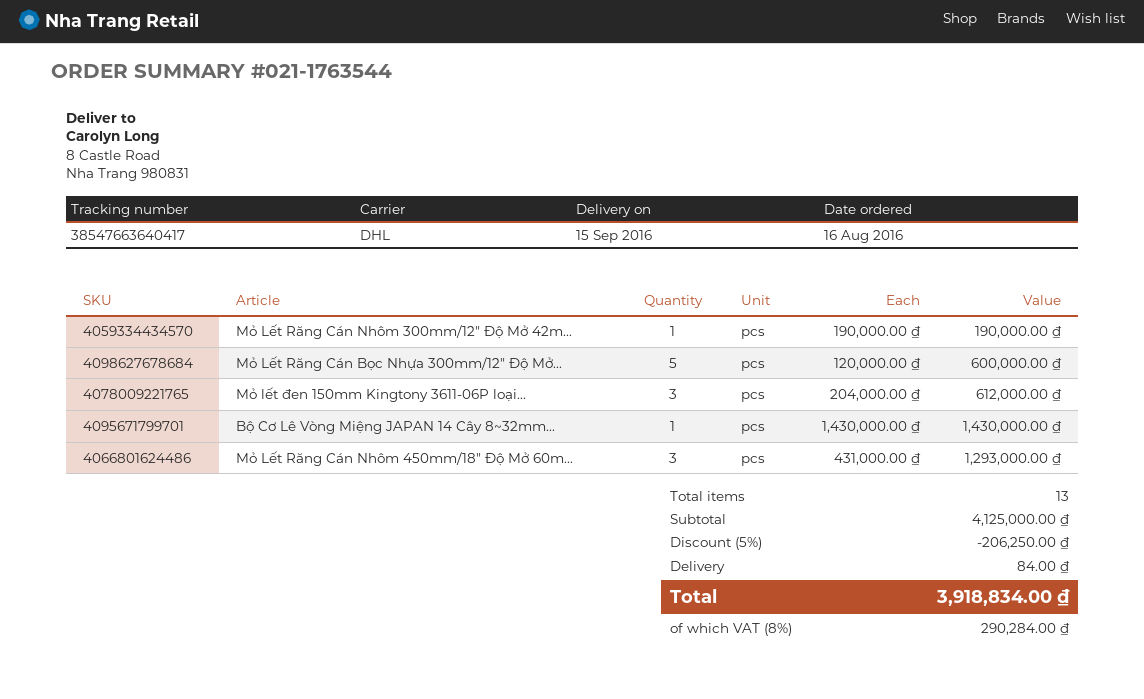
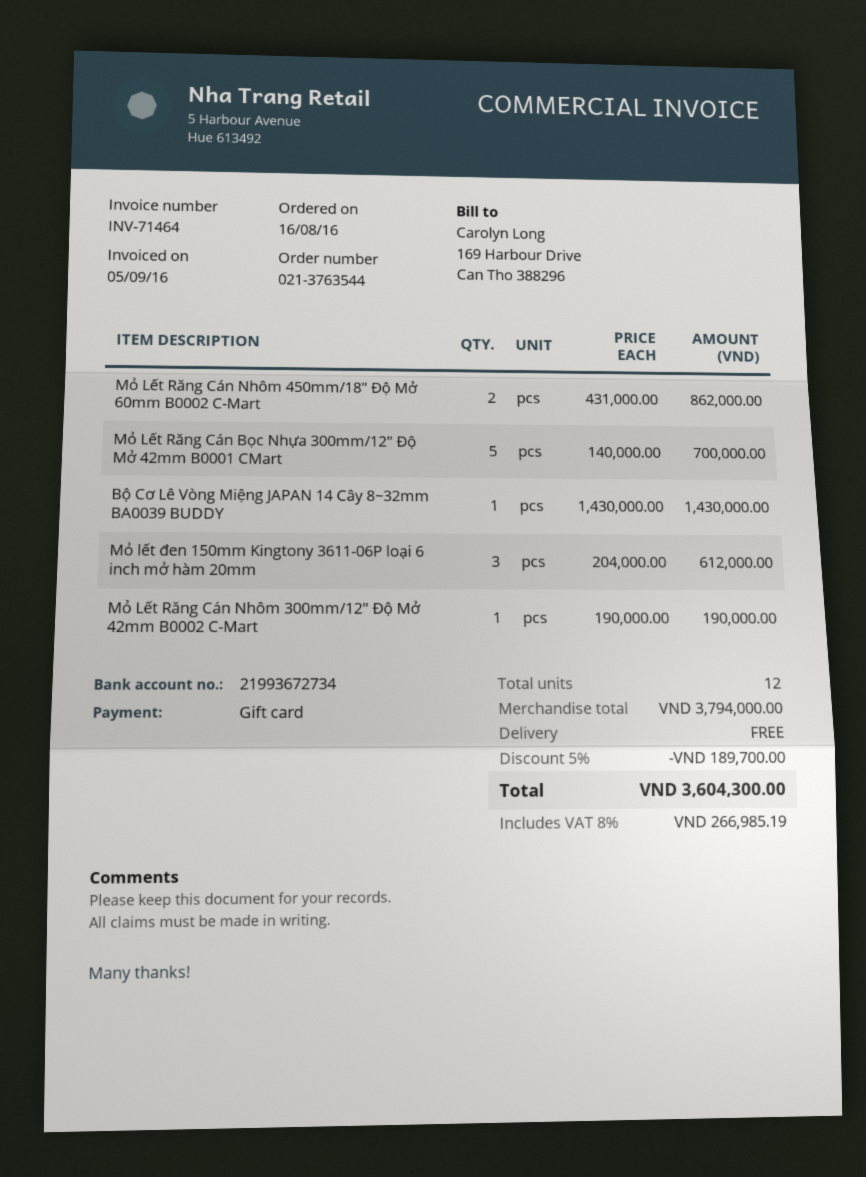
order number: 021-1763544 -> 021-3763544
Mỏ Lết Răng Cán Bọc Nhựa 300mm/12" Độ Mở...: 5 x 120000.00 = 600000.00 -> 5 x 140000.00 = 700000.00
Mỏ Lết Răng Cán Nhôm 450mm/18" Độ Mở 60m...: 3 x 431000.00 = 1293000.00 -> 2 x 431000.00 = 862000.00
total quantity: 13 -> 12
subtotal: 4125000.00 -> 3794000.00
discount: 5% = 206250.00 -> 5% = 189700.00
shipping: 84.00 -> 0.00
tax: 8% = 290284.00 -> 8% = 266985.19
total: 3918834.00 -> 3604300.00

